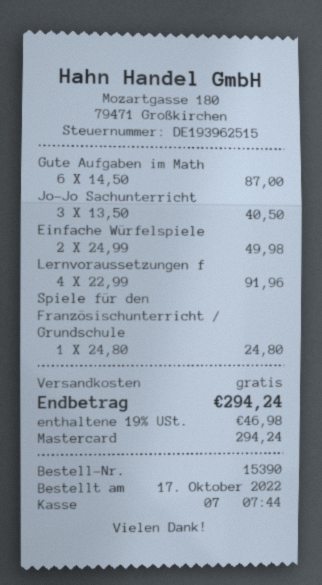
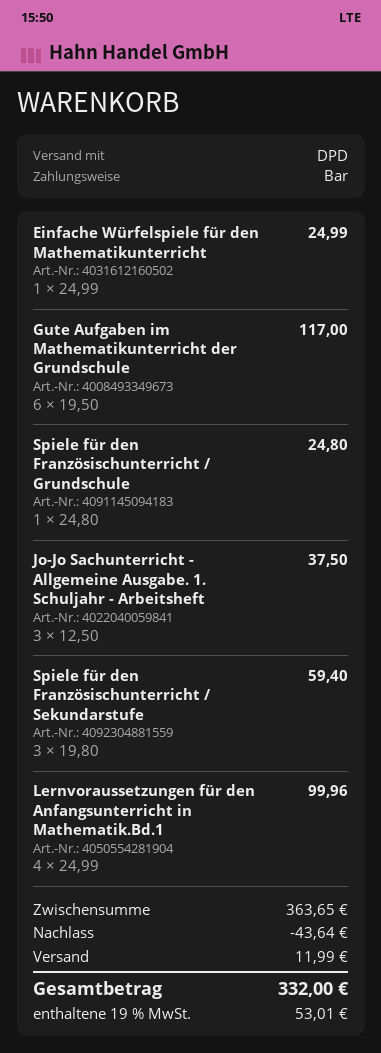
payment method: Mastercard -> cash
Gute Aufgaben im Math: 6 x 14.50 = 87.00 -> 6 x 19.50 = 117.00
Jo-Jo Sachunterricht: 3 x 13.50 = 40.50 -> 3 x 12.50 = 37.50
Einfache Würfelspiele: 2 x 24.99 = 49.98 -> 1 x 24.99 = 24.99
Lernvoraussetzungen f: 4 x 22.99 = 91.96 -> 4 x 24.99 = 99.96
Spiele für den Französischunterricht / Sekundarstufe: none -> 3 x 19.80 = 59.40
discount: none -> 43.64
shipping: 0.00 -> 11.99
tax: 19% = 46.98 -> 19% = 53.01
total: 294.24 -> 332.00

